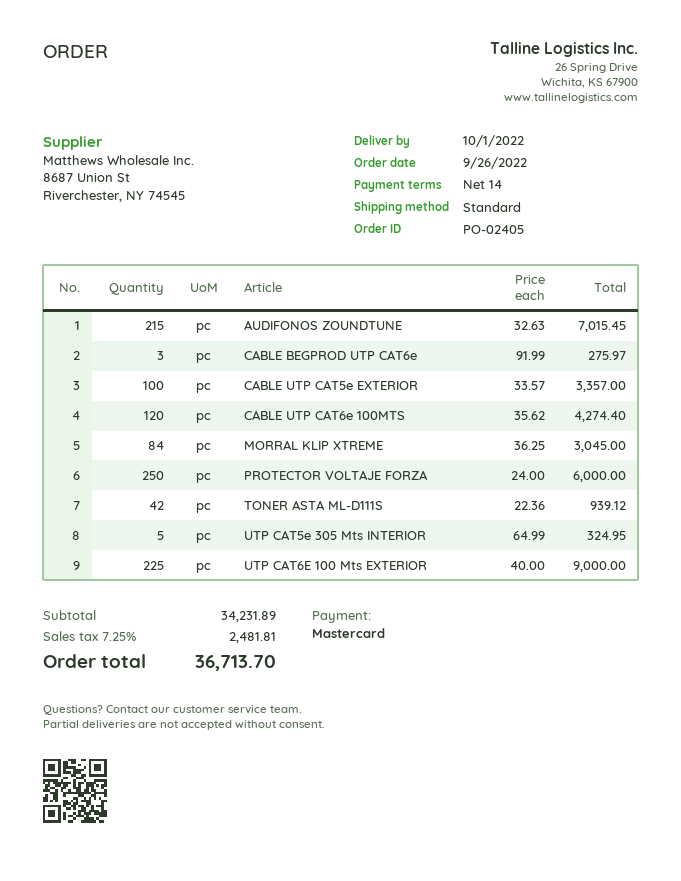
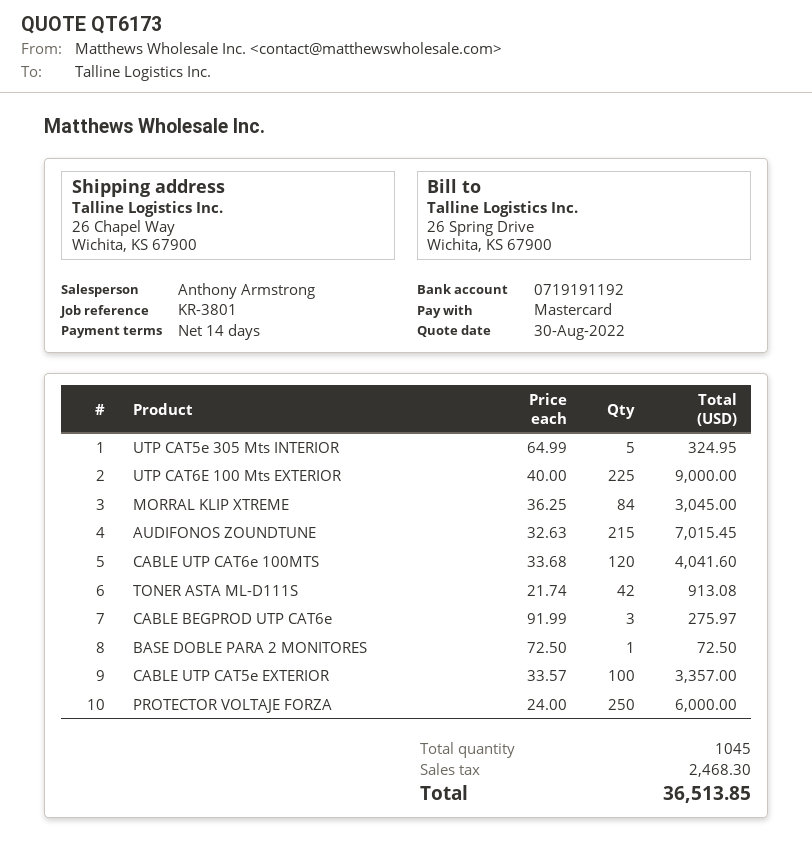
CABLE UTP CAT6e 100MTS: 120 x 35.62 = 4274.40 -> 120 x 33.68 = 4041.60
TONER ASTA ML-D111S: 42 x 22.36 = 939.12 -> 42 x 21.74 = 913.08
BASE DOBLE PARA 2 MONITORES: none -> 1 x 72.50 = 72.50
tax: 2481.81 -> 2468.30
total: 36713.70 -> 36513.85

